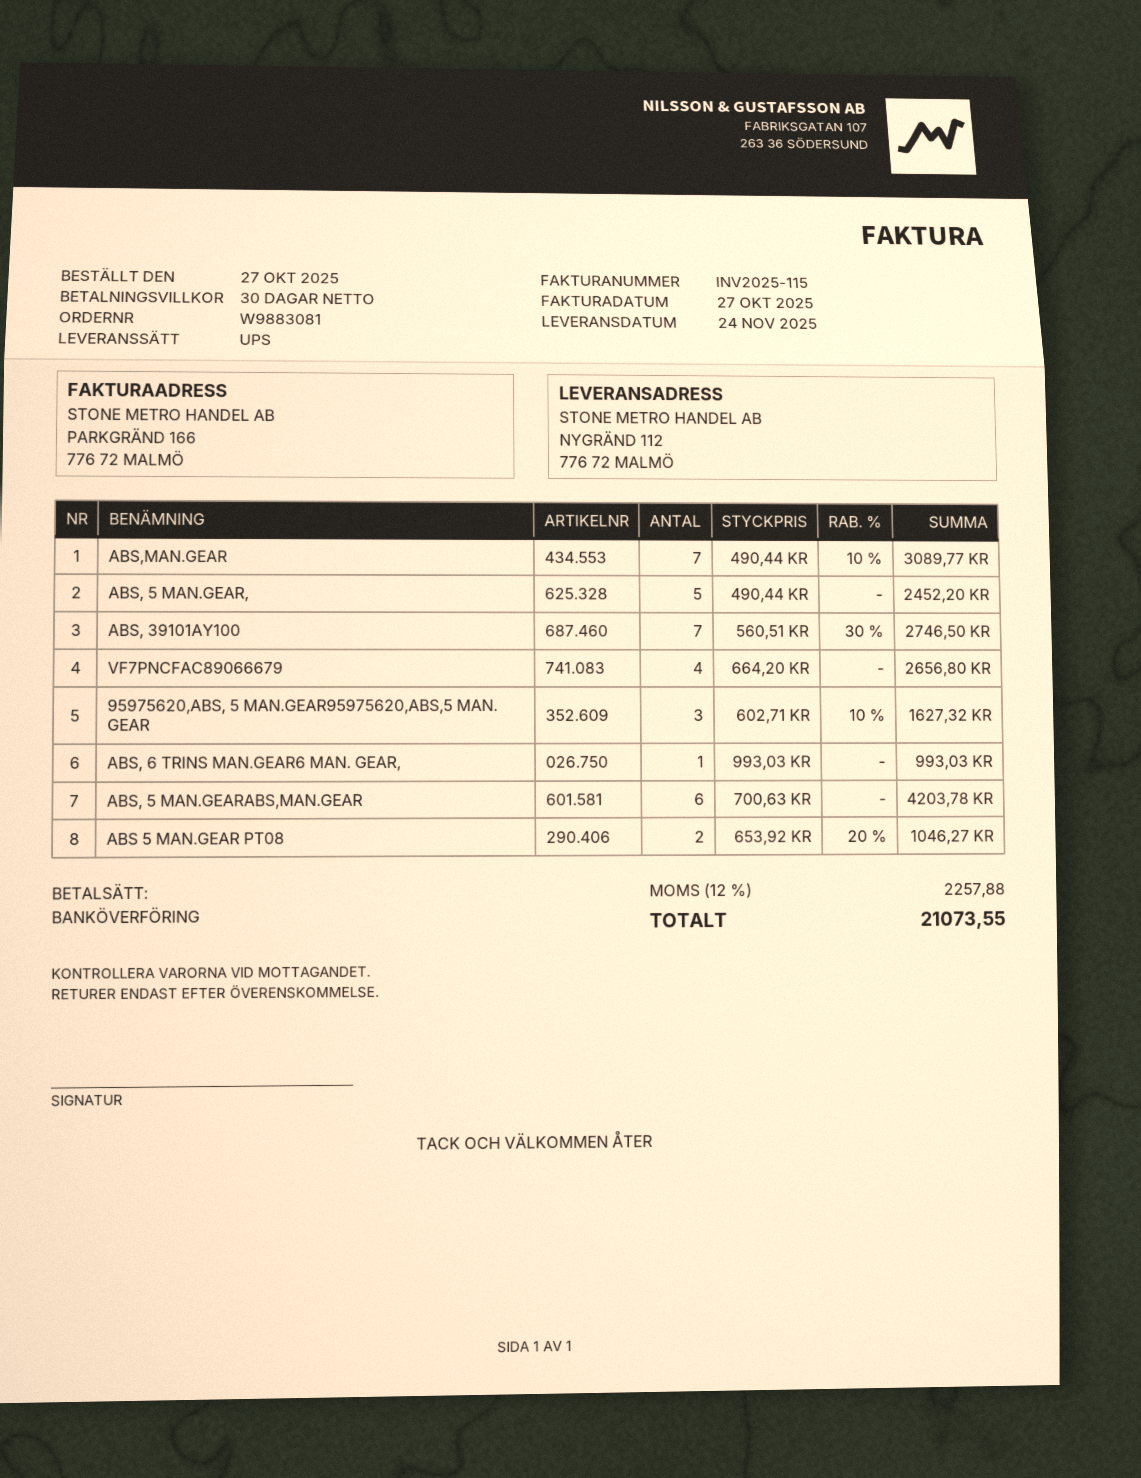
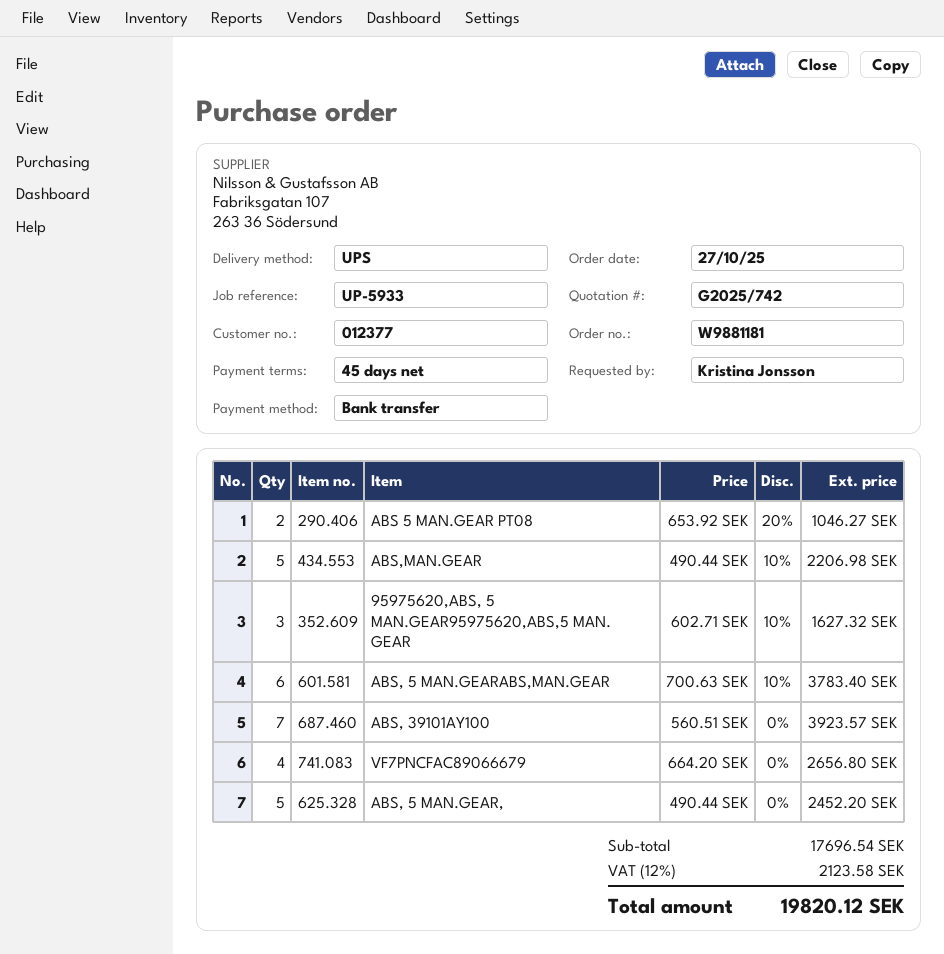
order number: W9883081 -> W9881181
payment terms: 30 days -> 45 days
ABS,MAN.GEAR: 7 x 490.44 - 10% = 3089.77 -> 5 x 490.44 - 10% = 2206.98
ABS, 39101AY100: 7 x 560.51 - 30% = 2746.50 -> 7 x 560.51 = 3923.57
ABS, 6 TRINS MAN.GEAR6 MAN. GEAR,: 1 x 993.03 = 993.03 -> none
ABS, 5 MAN.GEARABS,MAN.GEAR: 6 x 700.63 = 4203.78 -> 6 x 700.63 - 10% = 3783.40
tax: 12% = 2257.88 -> 12% = 2123.58
total: 21073.55 -> 19820.12

